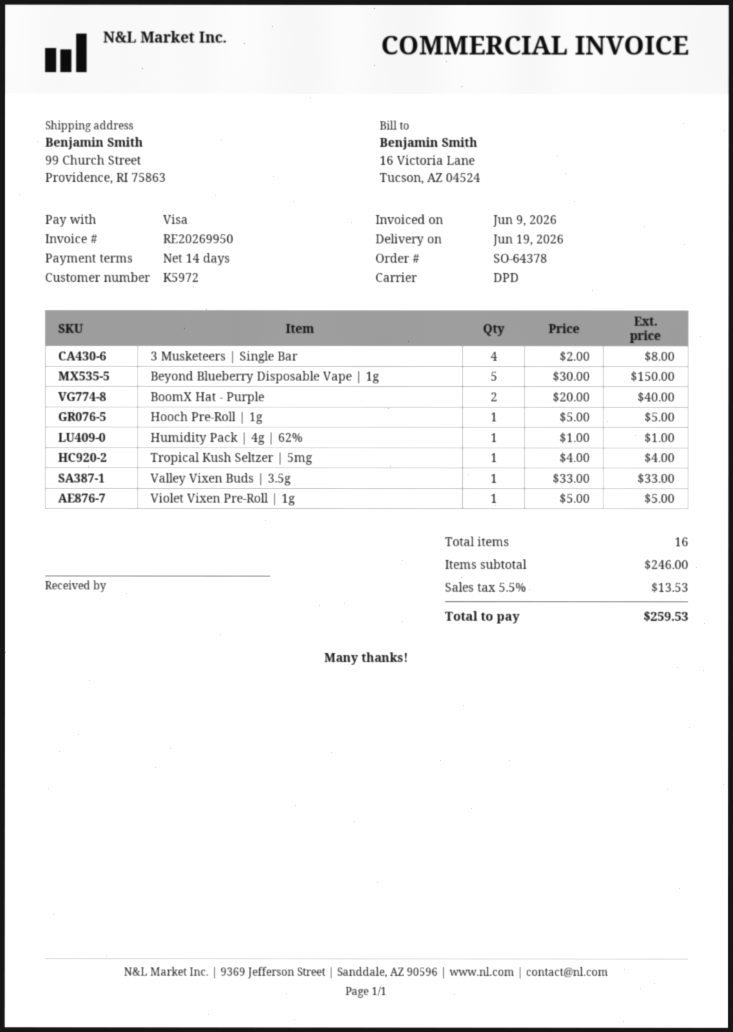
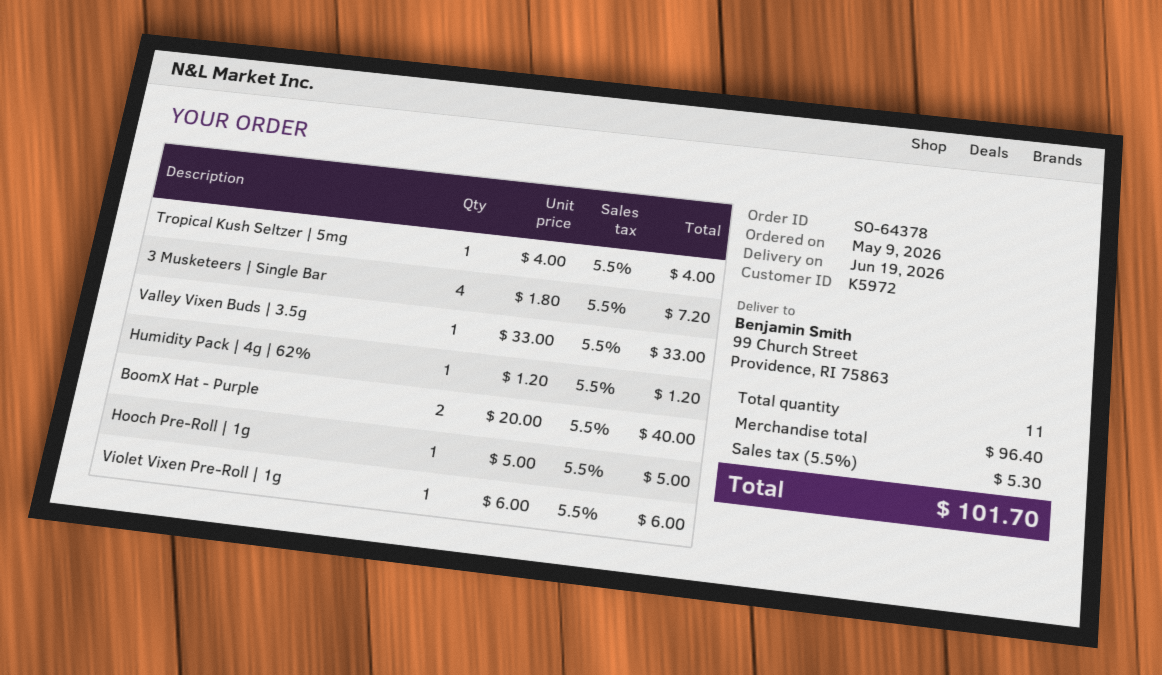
3 Musketeers | Single Bar: 4 x 2.00 = 8.00 -> 4 x 1.80 = 7.20
Beyond Blueberry Disposable Vape | 1g: 5 x 30.00 = 150.00 -> none
Humidity Pack | 4g | 62%: 1 x 1.00 = 1.00 -> 1 x 1.20 = 1.20
Violet Vixen Pre-Roll | 1g: 1 x 5.00 = 5.00 -> 1 x 6.00 = 6.00
total quantity: 16 -> 11
subtotal: 246.00 -> 96.40
tax: 5.5% = 13.53 -> 5.5% = 5.30
total: 259.53 -> 101.70

